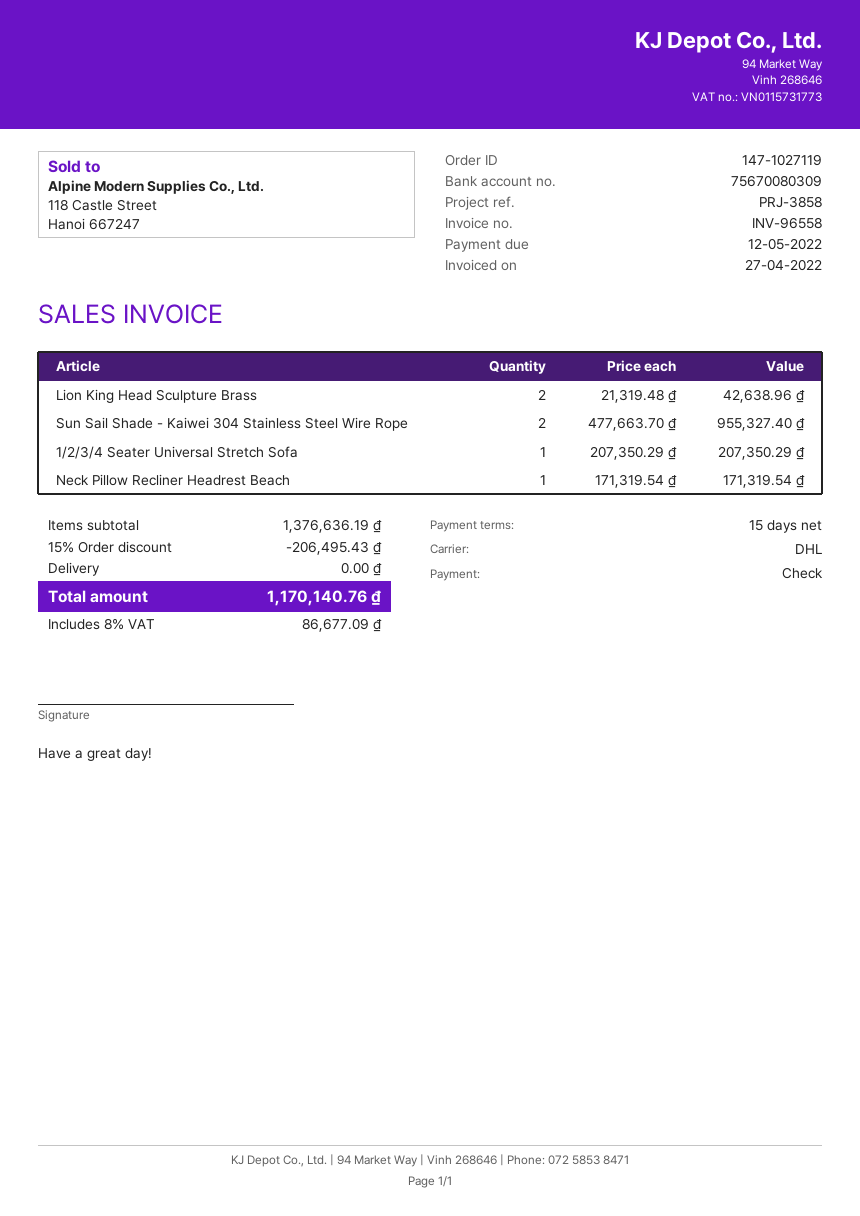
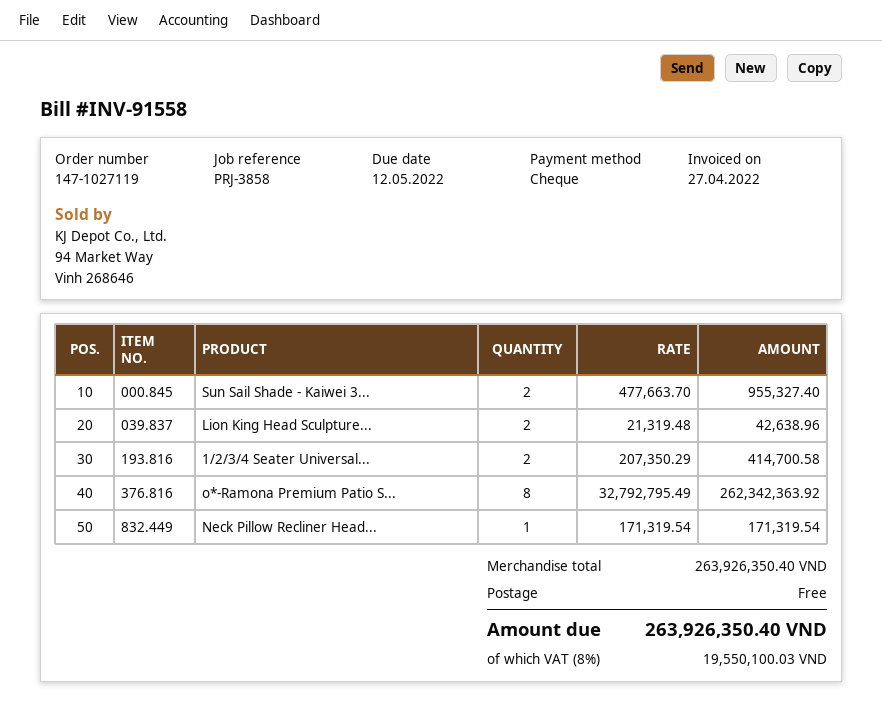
invoice number: INV-96558 -> INV-91558
1/2/3/4 Seater Universal Stretch Sofa: 1 x 207350.29 = 207350.29 -> 2 x 207350.29 = 414700.58
o*-Ramona Premium Patio S...: none -> 8 x 32792795.49 = 262342363.92
subtotal: 1376636.19 -> 263926350.40
discount: 15% = 206495.43 -> none
tax: 8% = 86677.09 -> 8% = 19550100.03
total: 1170140.76 -> 263926350.40

